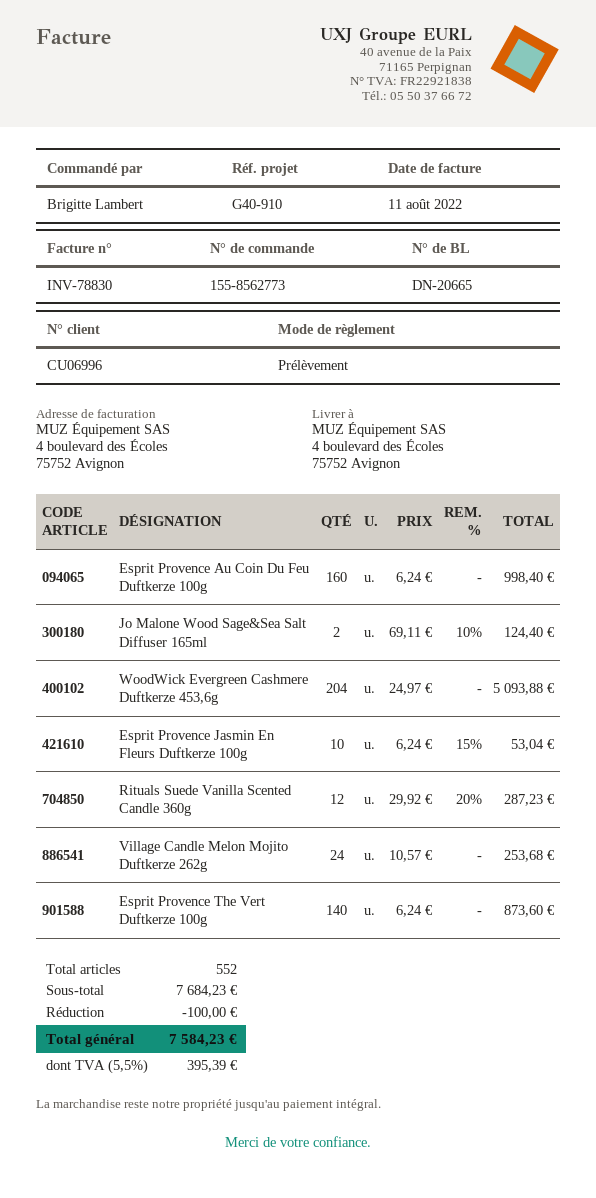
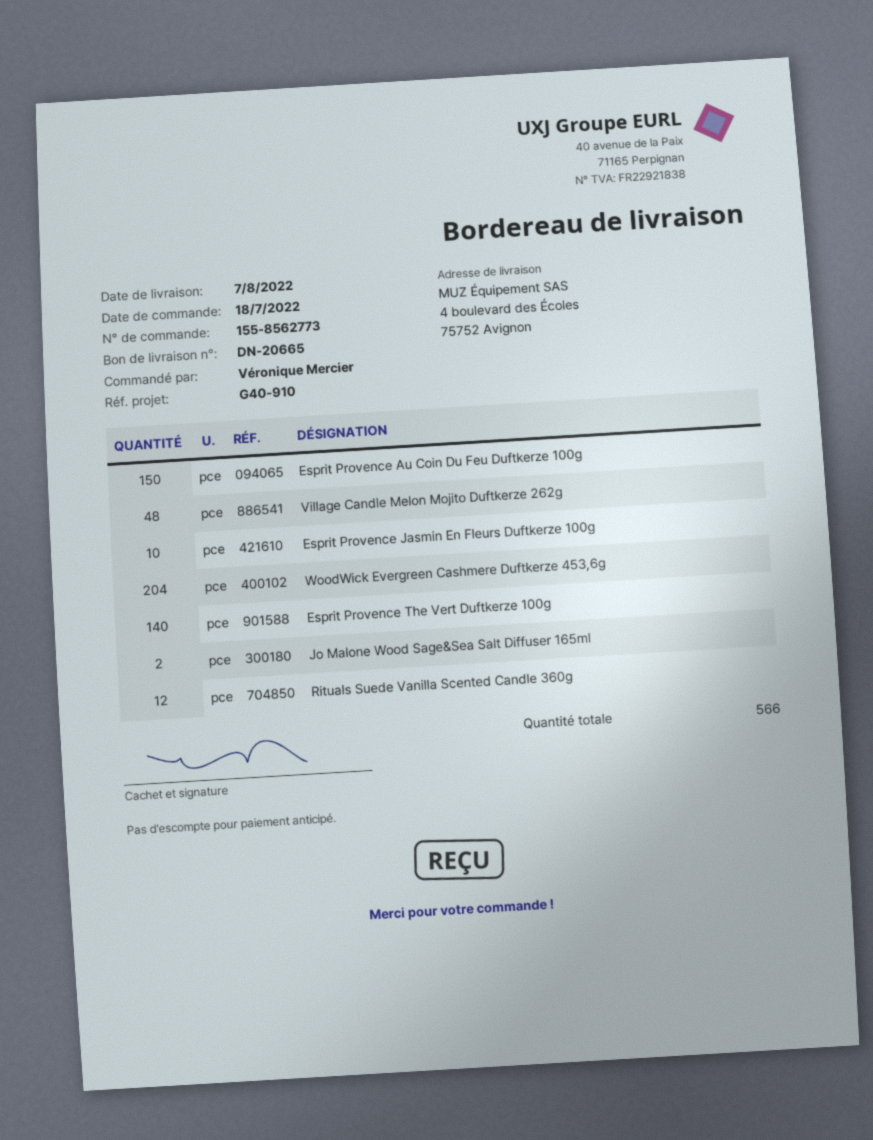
ordered by: Brigitte Lambert -> Véronique Mercier
Esprit Provence Au Coin Du Feu Duftkerze 100g: 160 -> 150
Village Candle Melon Mojito Duftkerze 262g: 24 -> 48
total quantity: 552 -> 566

